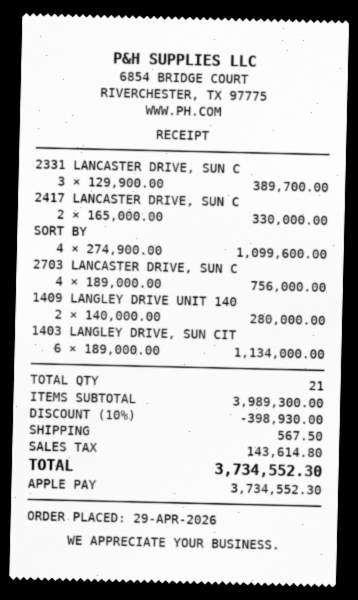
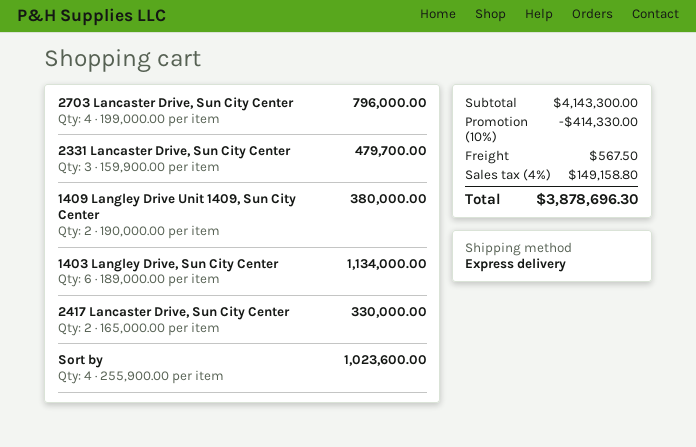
2331 LANCASTER DRIVE, SUN C: 3 x 129900.00 = 389700.00 -> 3 x 159900.00 = 479700.00
SORT BY: 4 x 274900.00 = 1099600.00 -> 4 x 255900.00 = 1023600.00
2703 LANCASTER DRIVE, SUN C: 4 x 189000.00 = 756000.00 -> 4 x 199000.00 = 796000.00
1409 LANGLEY DRIVE UNIT 140: 2 x 140000.00 = 280000.00 -> 2 x 190000.00 = 380000.00
subtotal: 3989300.00 -> 4143300.00
discount: 10% = 398930.00 -> 10% = 414330.00
tax: 143614.80 -> 149158.80
total: 3734552.30 -> 3878696.30

